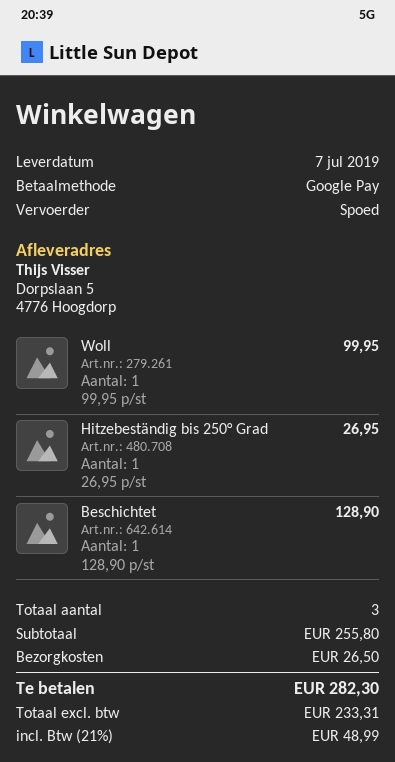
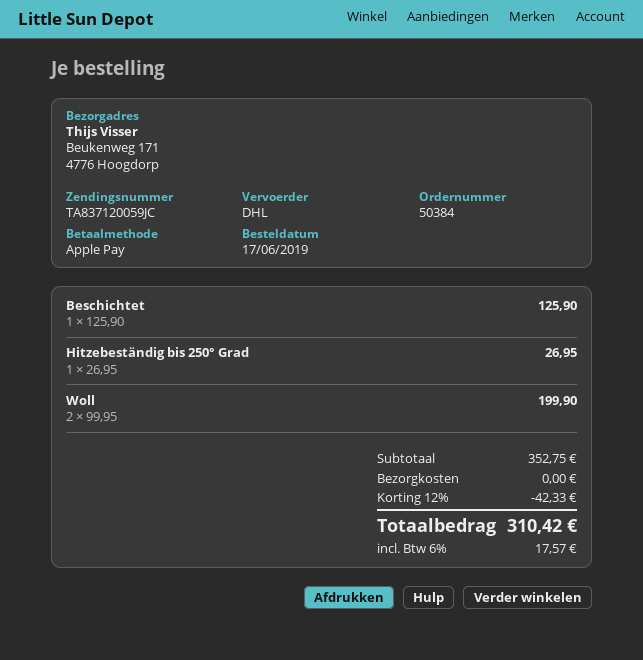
payment method: Google Pay -> Apple Pay
shipping method: express -> DHL
ship to: Dorpslaan 5, 4776 Hoogdorp -> Beukenweg 171, 4776 Hoogdorp
Woll: 1 x 99.95 = 99.95 -> 2 x 99.95 = 199.90
Beschichtet: 1 x 128.90 = 128.90 -> 1 x 125.90 = 125.90
subtotal: 255.80 -> 352.75
discount: none -> 12% = 42.33
shipping: 26.50 -> 0.00
tax: 21% = 48.99 -> 6% = 17.57
total: 282.30 -> 310.42

